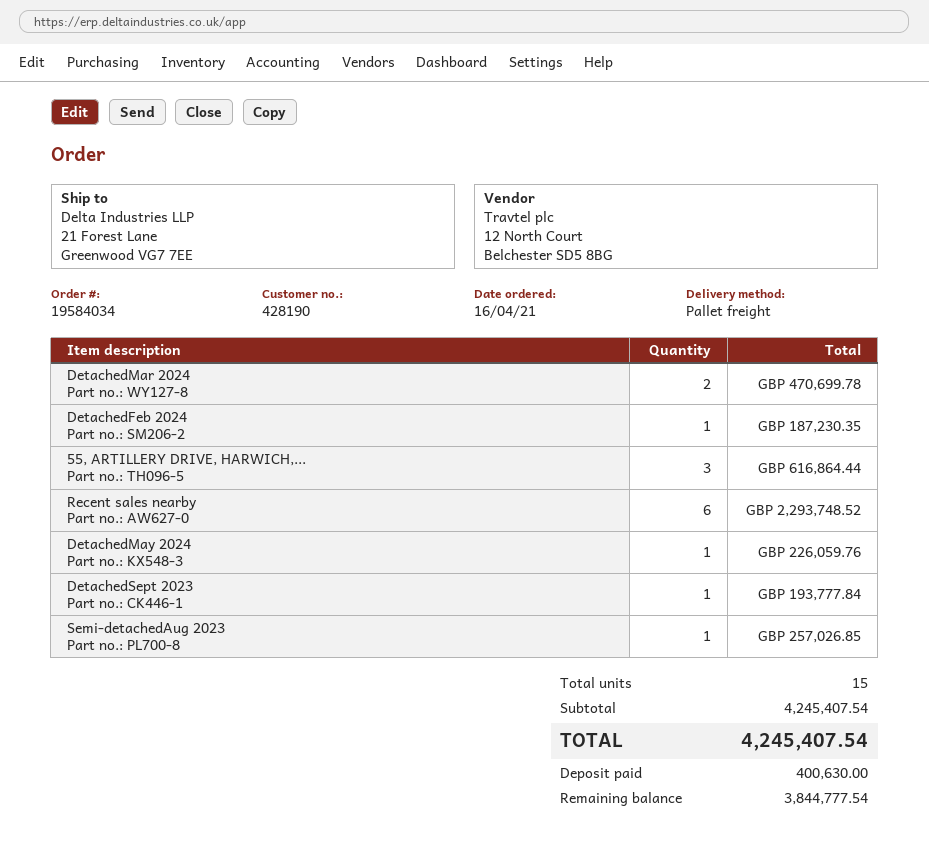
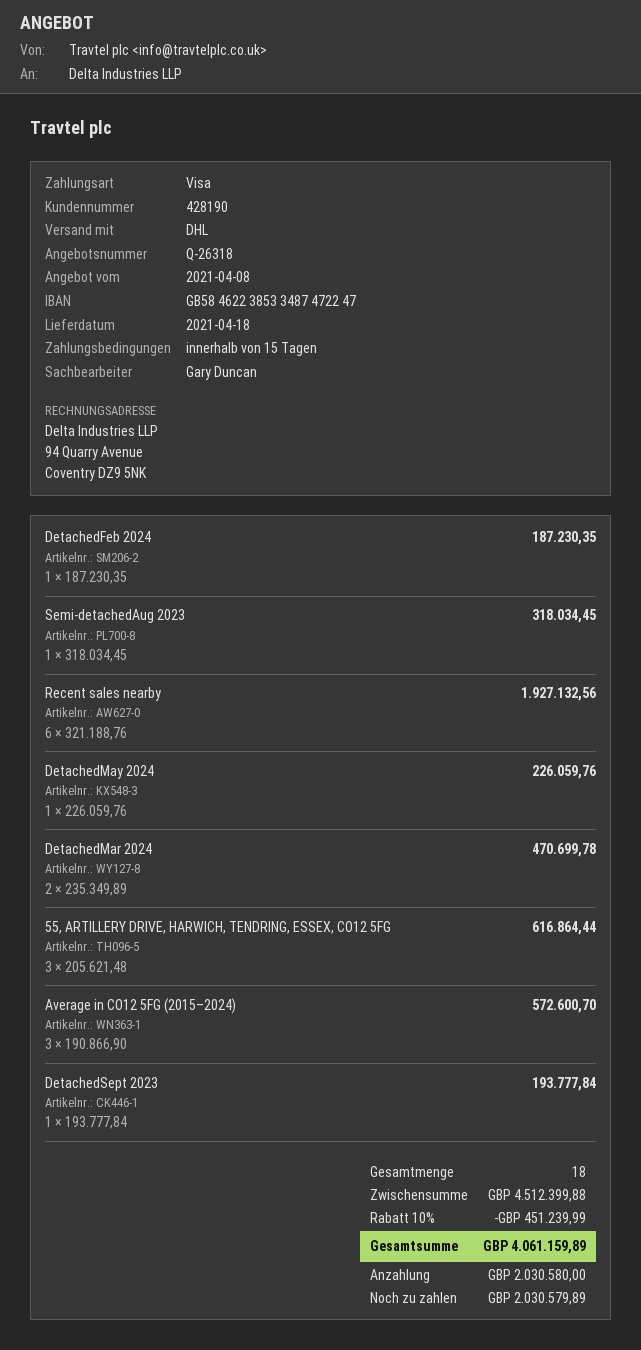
shipping method: pallet freight -> DHL
Recent sales nearby: 6 for 2293748.52 -> 6 for 1927132.56
Semi-detachedAug 2023: 1 for 257026.85 -> 1 for 318034.45
Average in CO12 5FG (2015–2024): none -> 3 for 572600.70
total quantity: 15 -> 18
subtotal: 4245407.54 -> 4512399.88
discount: none -> 10% = 451239.99
total: 4245407.54 -> 4061159.89
deposit: 400630.00 -> 2030580.00
balance: 3844777.54 -> 2030579.89

